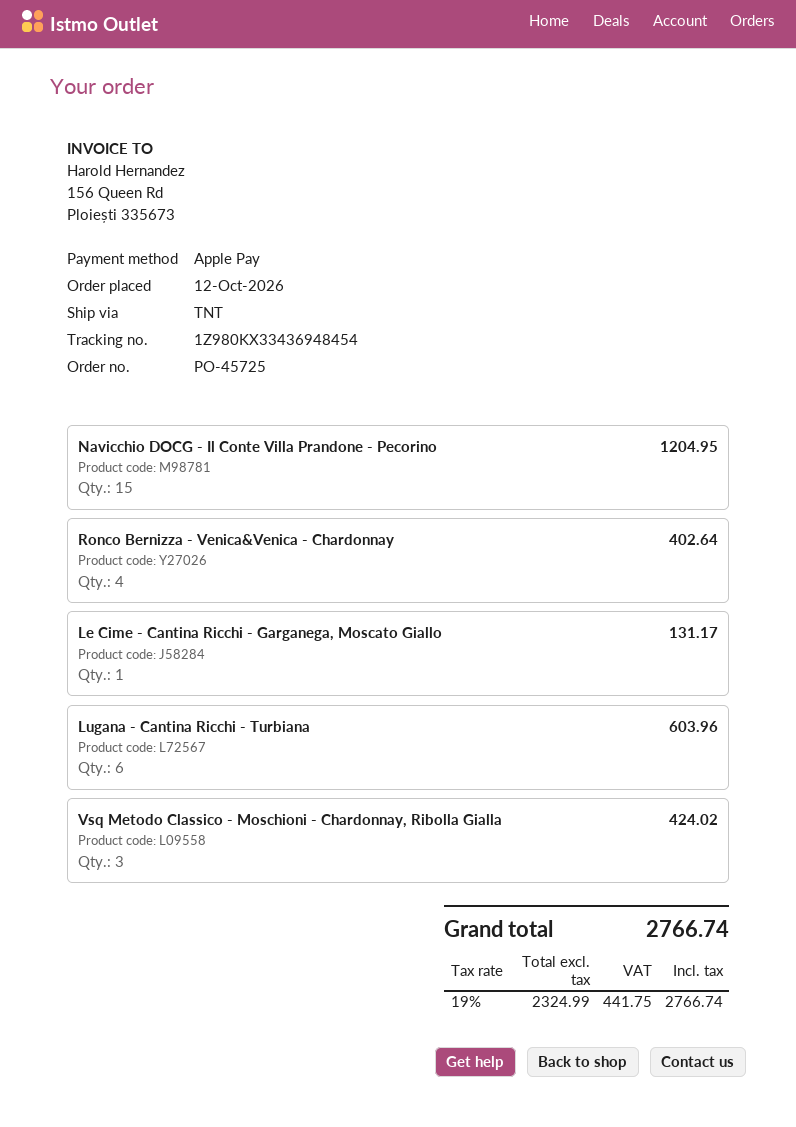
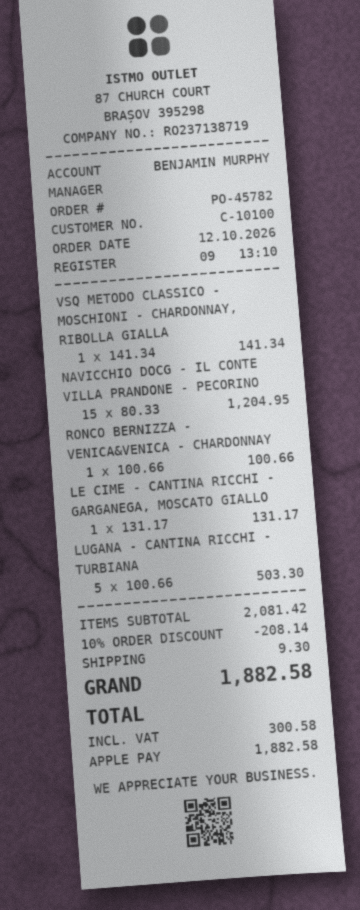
order number: PO-45725 -> PO-45782
Ronco Bernizza - Venica&Venica - Chardonnay: 4 for 402.64 -> 1 for 100.66
Lugana - Cantina Ricchi - Turbiana: 6 for 603.96 -> 5 for 503.30
Vsq Metodo Classico - Moschioni - Chardonnay, Ribolla Gialla: 3 for 424.02 -> 1 for 141.34
discount: none -> 10% = 208.14
shipping: none -> 9.30
tax: 441.75 -> 300.58
total: 2766.74 -> 1882.58

